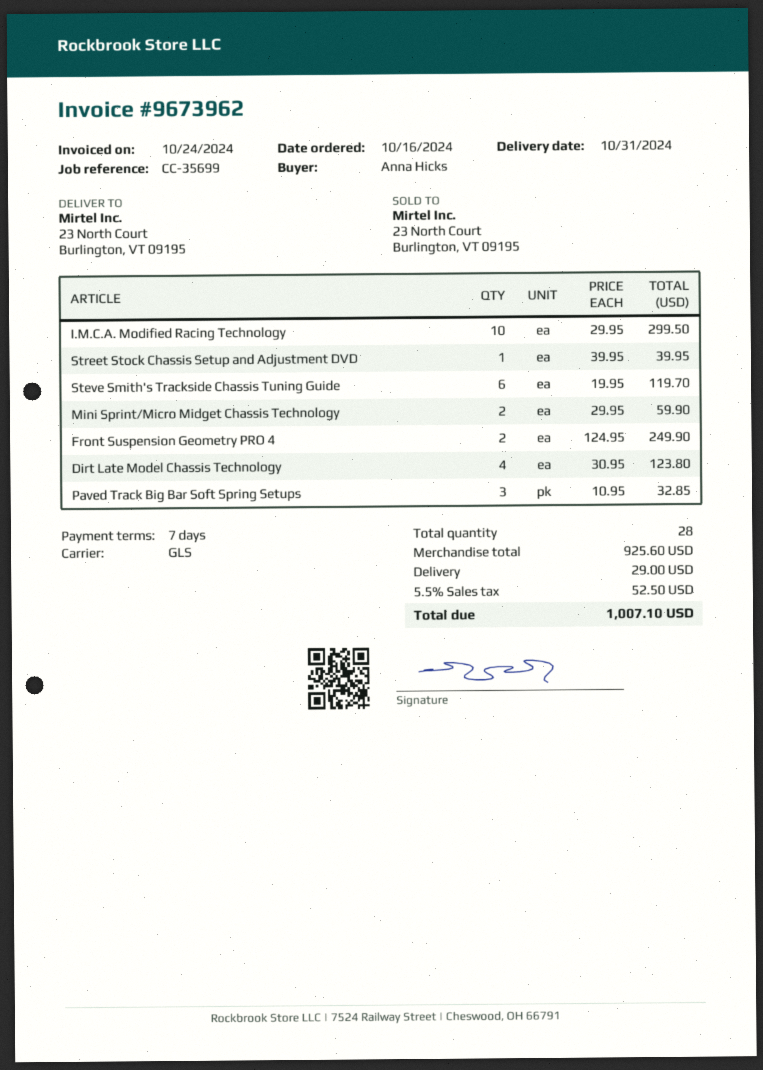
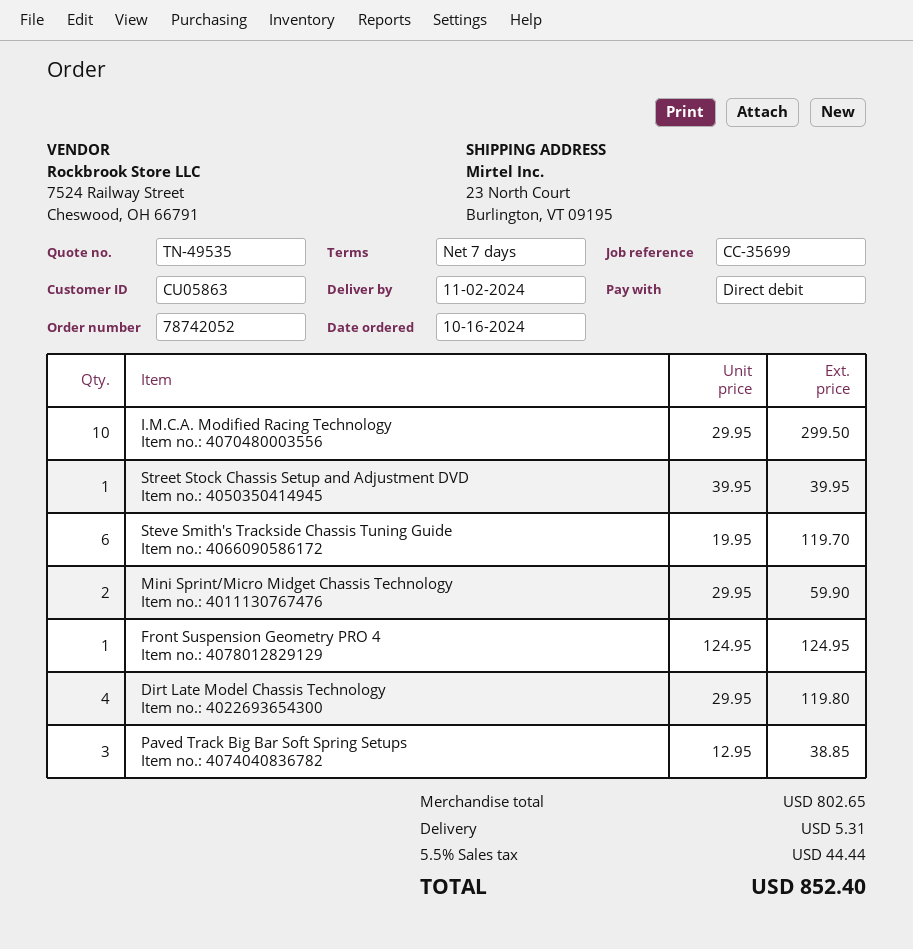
delivery date: 2024-10-31 -> 2024-11-02
Front Suspension Geometry PRO 4: 2 x 124.95 = 249.90 -> 1 x 124.95 = 124.95
Dirt Late Model Chassis Technology: 4 x 30.95 = 123.80 -> 4 x 29.95 = 119.80
Paved Track Big Bar Soft Spring Setups: 3 x 10.95 = 32.85 -> 3 x 12.95 = 38.85
subtotal: 925.60 -> 802.65
shipping: 29.00 -> 5.31
tax: 5.5% = 52.50 -> 5.5% = 44.44
total: 1007.10 -> 852.40

